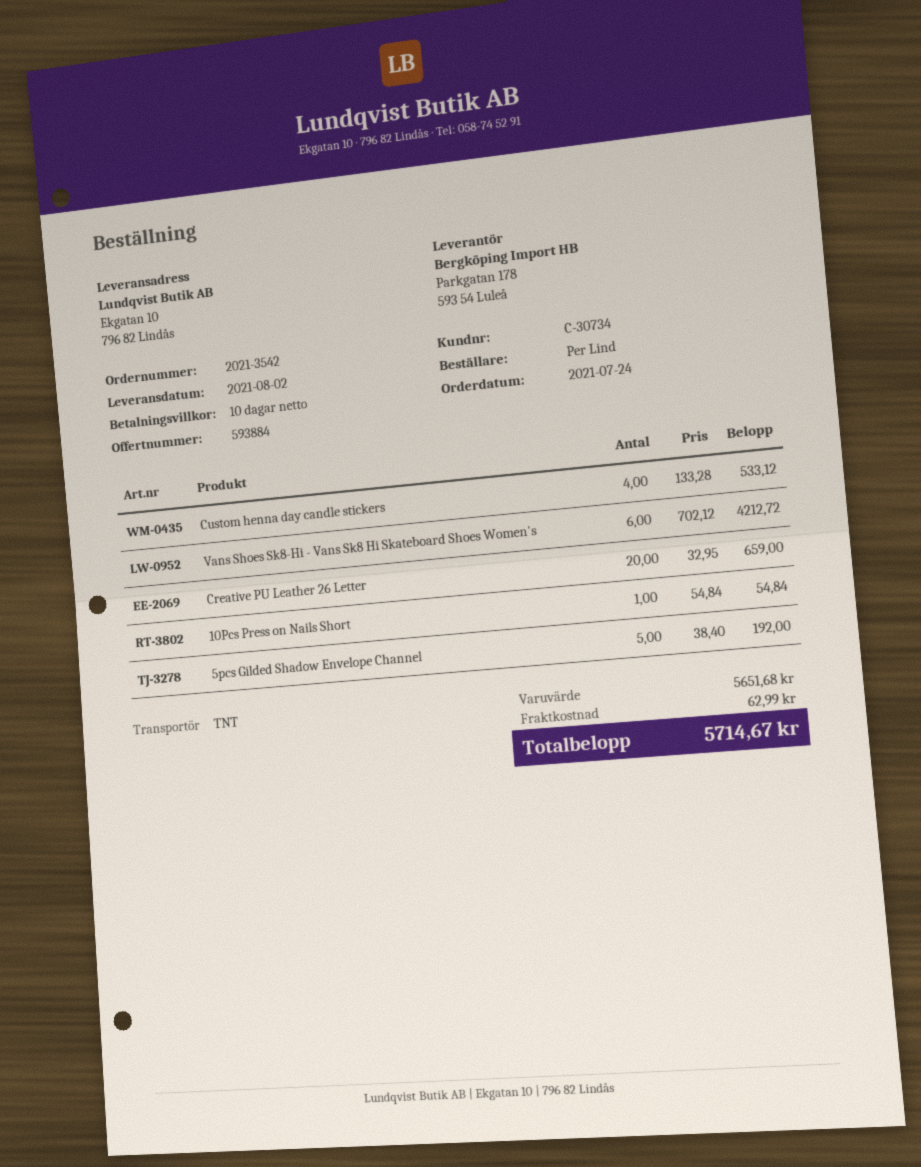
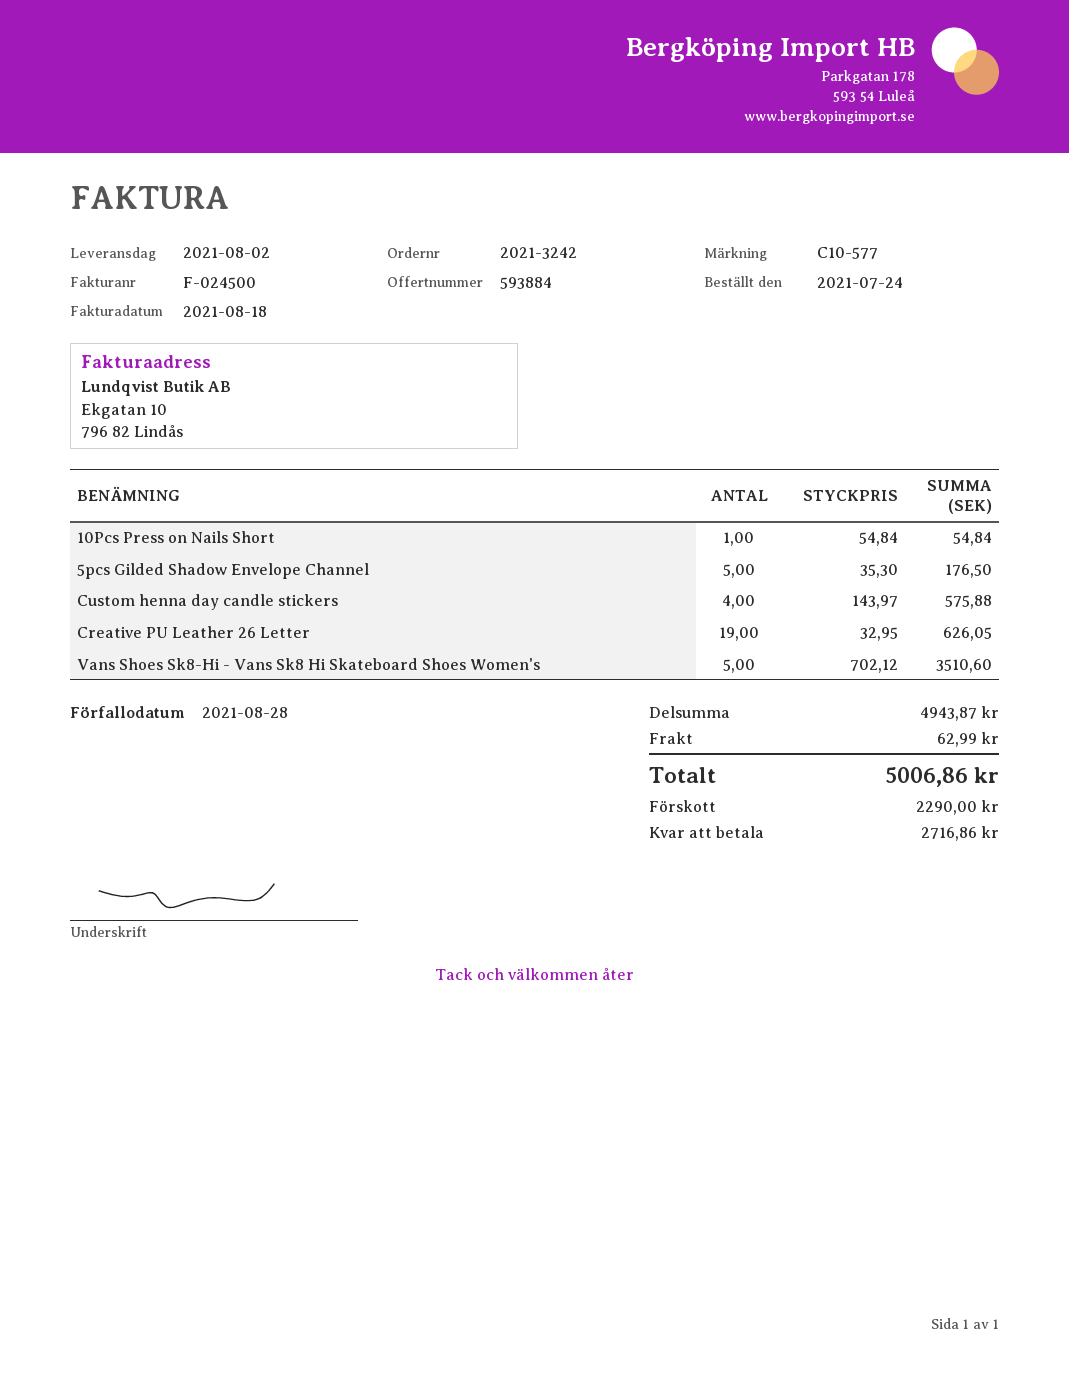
order number: 2021-3542 -> 2021-3242
Custom henna day candle stickers: 4 x 133.28 = 533.12 -> 4 x 143.97 = 575.88
Vans Shoes Sk8-Hi - Vans Sk8 Hi Skateboard Shoes Women's: 6 x 702.12 = 4212.72 -> 5 x 702.12 = 3510.60
Creative PU Leather 26 Letter: 20 x 32.95 = 659.00 -> 19 x 32.95 = 626.05
5pcs Gilded Shadow Envelope Channel: 5 x 38.40 = 192.00 -> 5 x 35.30 = 176.50
subtotal: 5651.68 -> 4943.87
total: 5714.67 -> 5006.86

